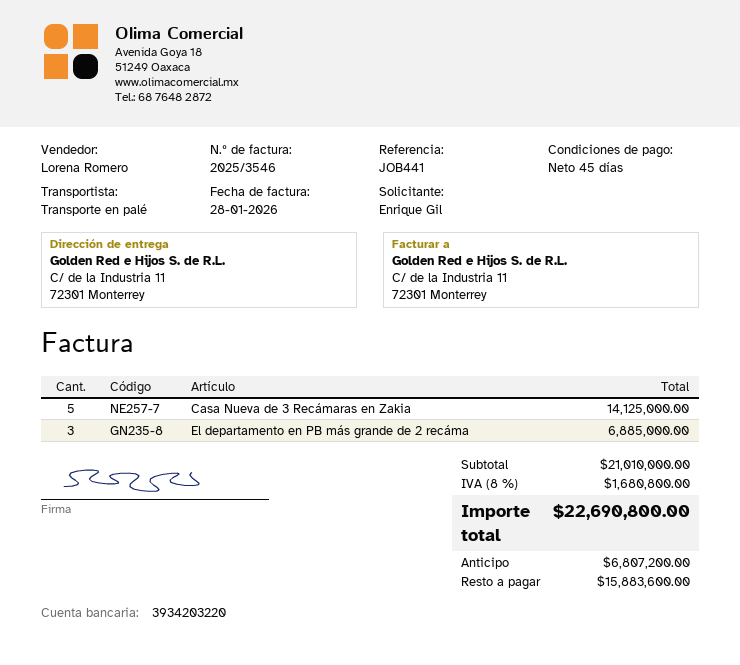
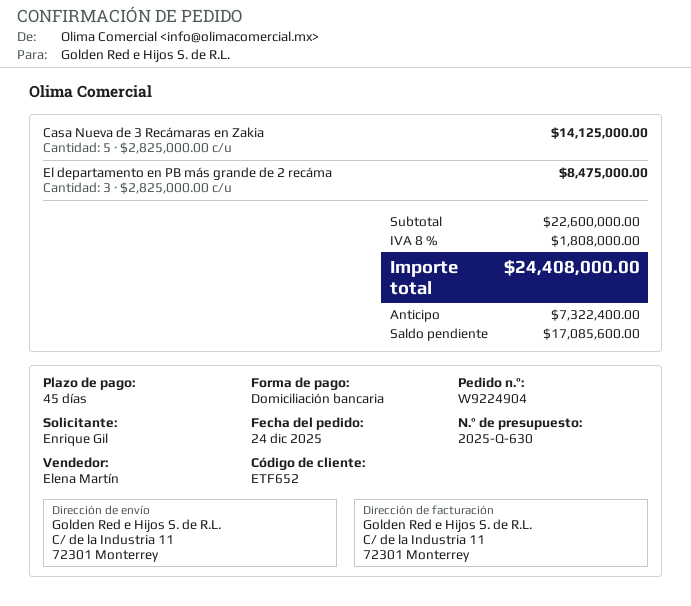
sales rep: Lorena Romero -> Elena Martín
El departamento en PB más grande de 2 recáma: 3 for 6885000.00 -> 3 for 8475000.00
subtotal: 21010000.00 -> 22600000.00
tax: 8% = 1680800.00 -> 8% = 1808000.00
total: 22690800.00 -> 24408000.00
deposit: 6807200.00 -> 7322400.00
balance: 15883600.00 -> 17085600.00

